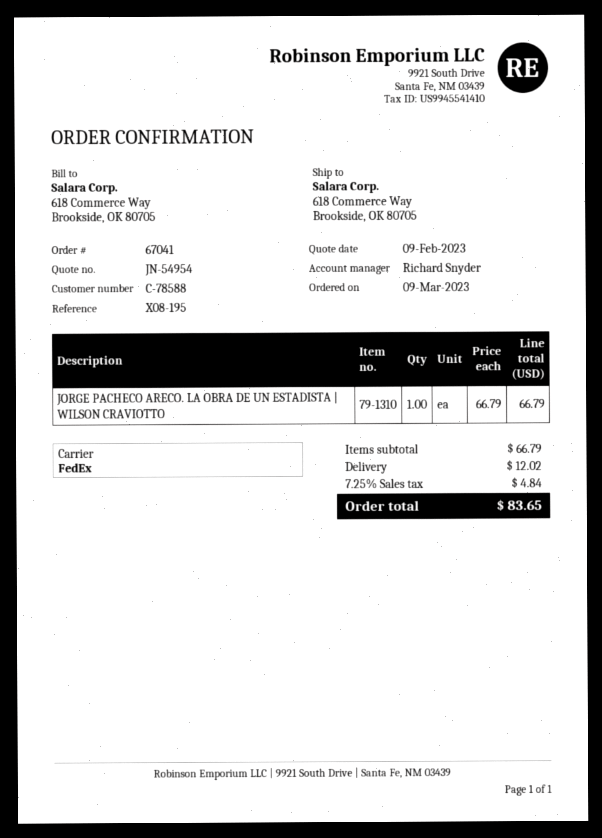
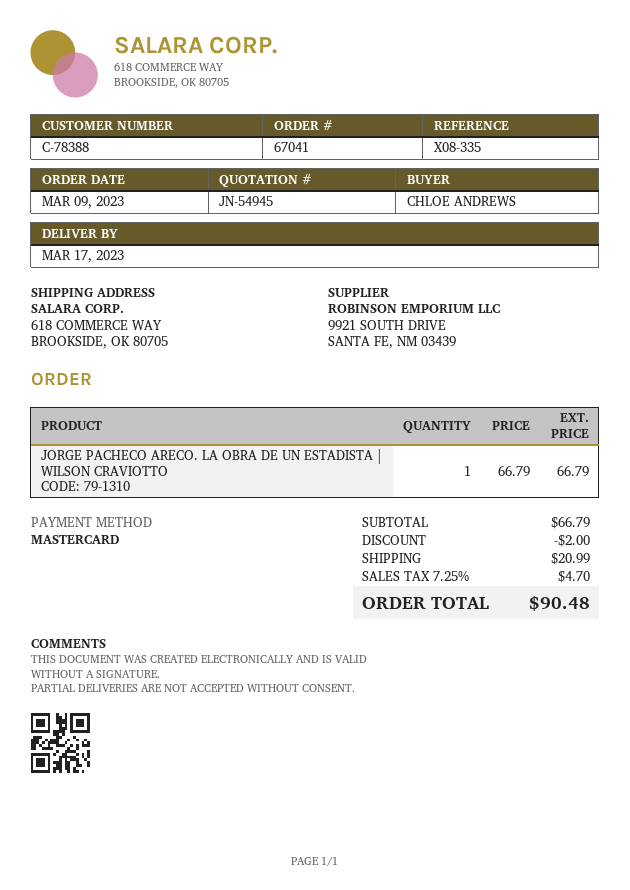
quote number: JN-54954 -> JN-54945
customer number: C-78588 -> C-78388
reference: X08-195 -> X08-335
discount: none -> 2.00
shipping: 12.02 -> 20.99
tax: 7.25% = 4.84 -> 7.25% = 4.70
total: 83.65 -> 90.48

